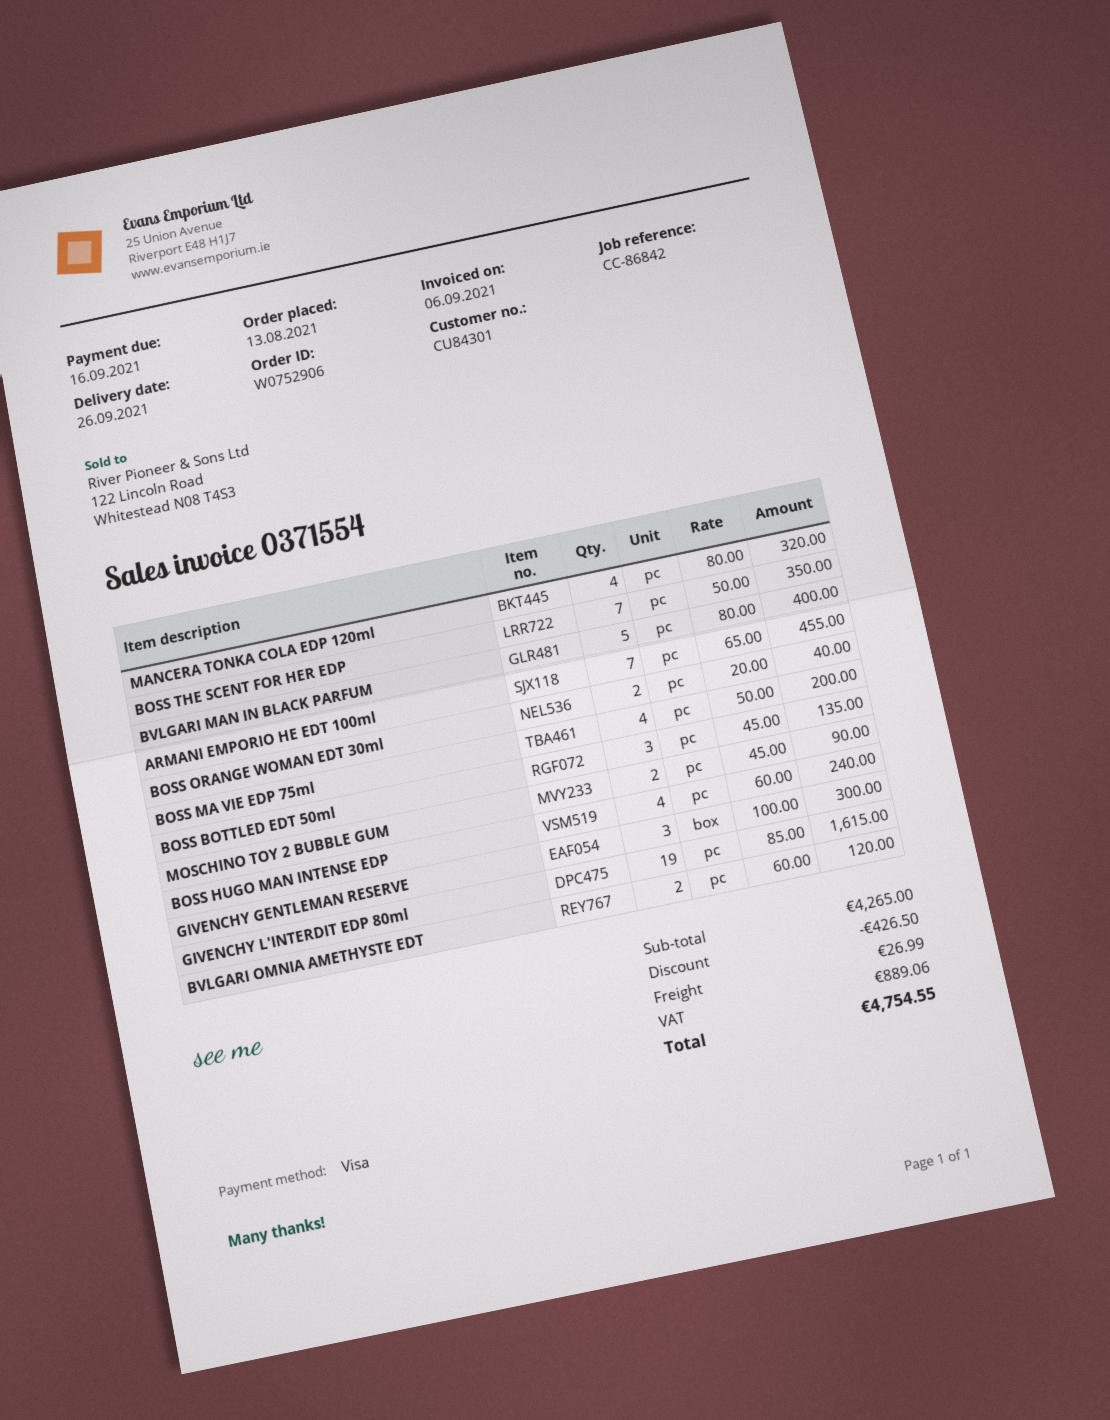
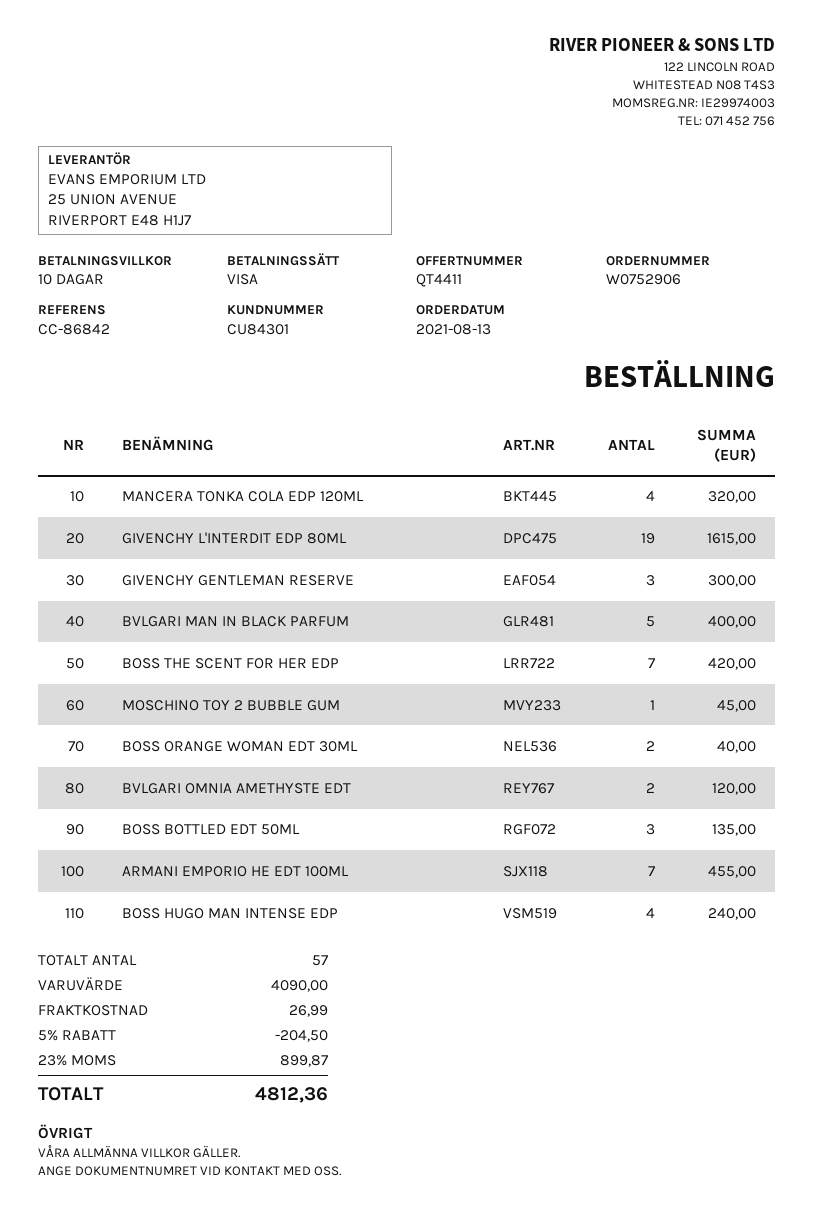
BOSS THE SCENT FOR HER EDP: 7 for 350.00 -> 7 for 420.00
BOSS MA VIE EDP 75ml: 4 for 200.00 -> none
MOSCHINO TOY 2 BUBBLE GUM: 2 for 90.00 -> 1 for 45.00
subtotal: 4265.00 -> 4090.00
discount: 426.50 -> 204.50
tax: 889.06 -> 899.87
total: 4754.55 -> 4812.36

